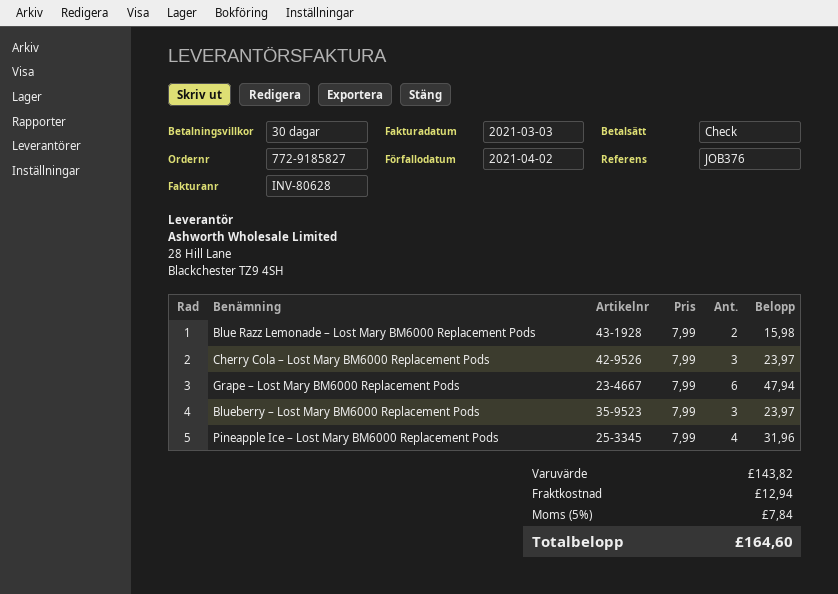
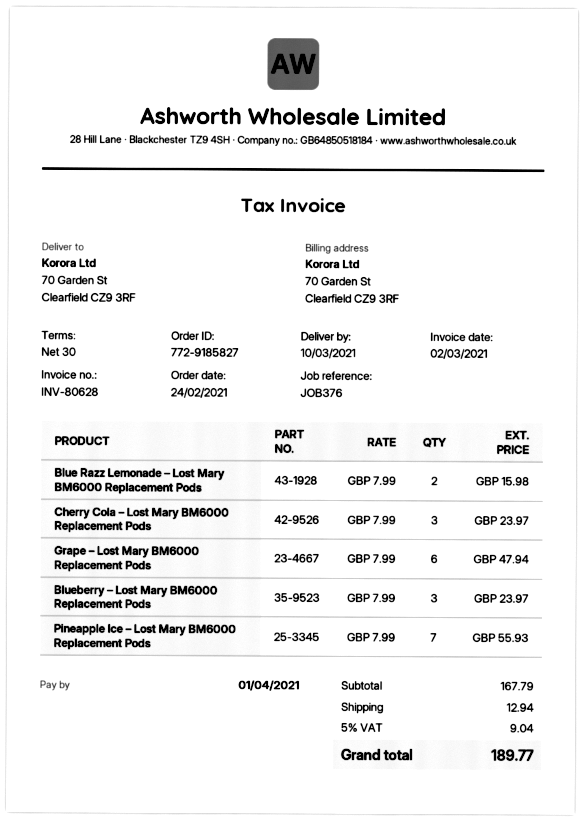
invoice date: 2021-03-03 -> 2021-03-02
due date: 2021-04-02 -> 2021-04-01
Pineapple Ice – Lost Mary BM6000 Replacement Pods: 4 x 7.99 = 31.96 -> 7 x 7.99 = 55.93
subtotal: 143.82 -> 167.79
tax: 5% = 7.84 -> 5% = 9.04
total: 164.60 -> 189.77

